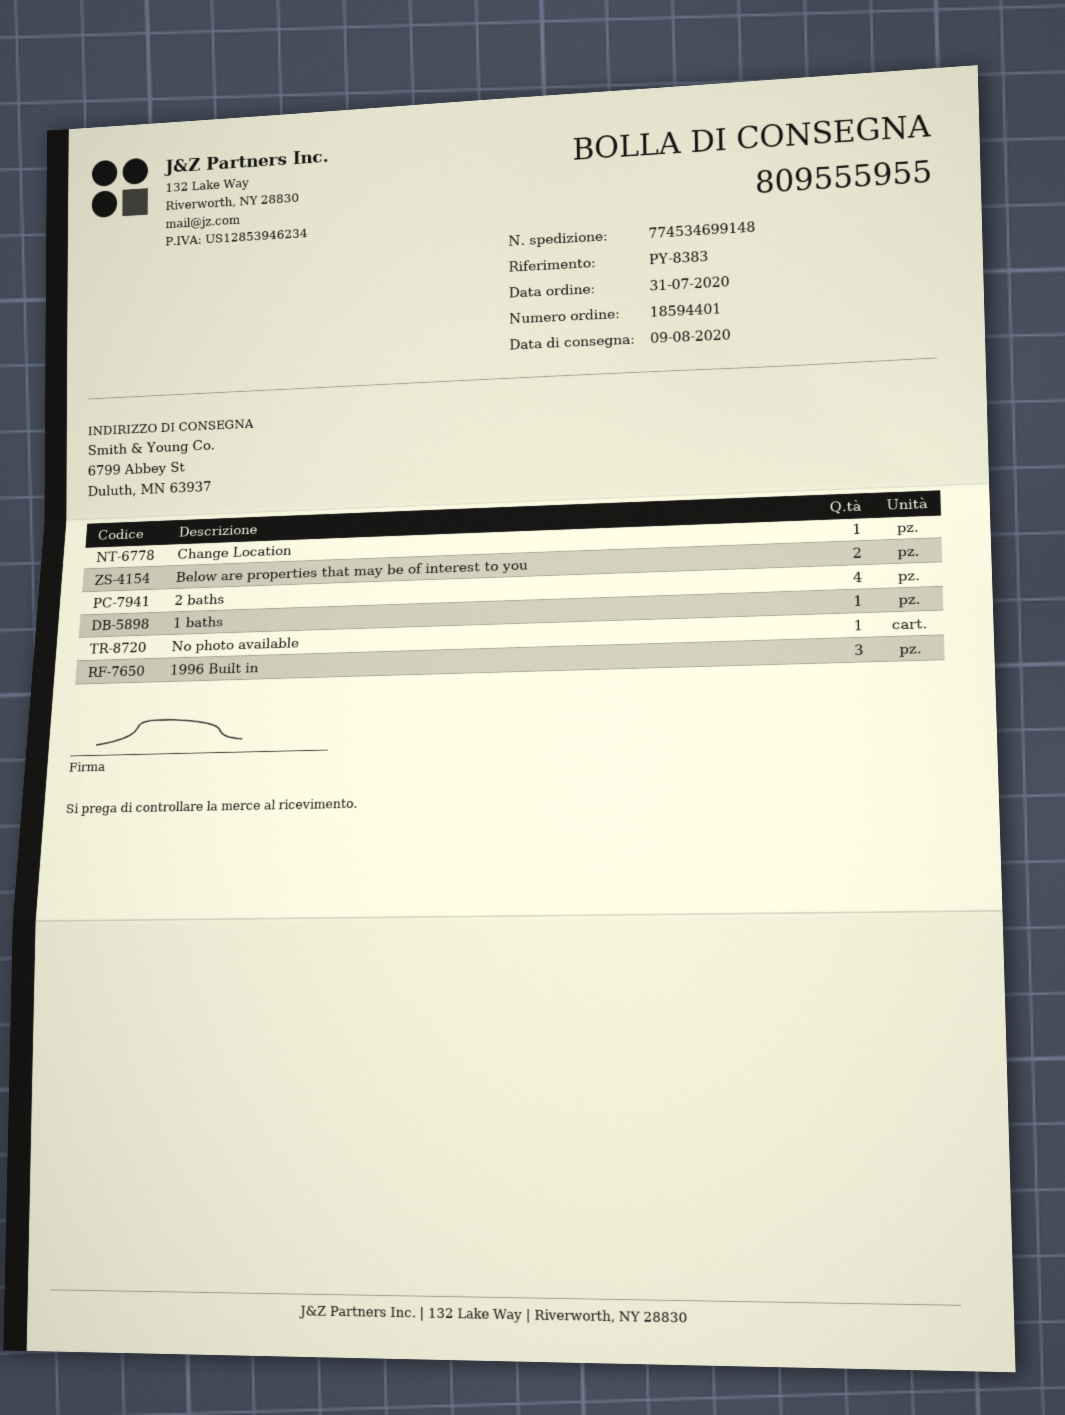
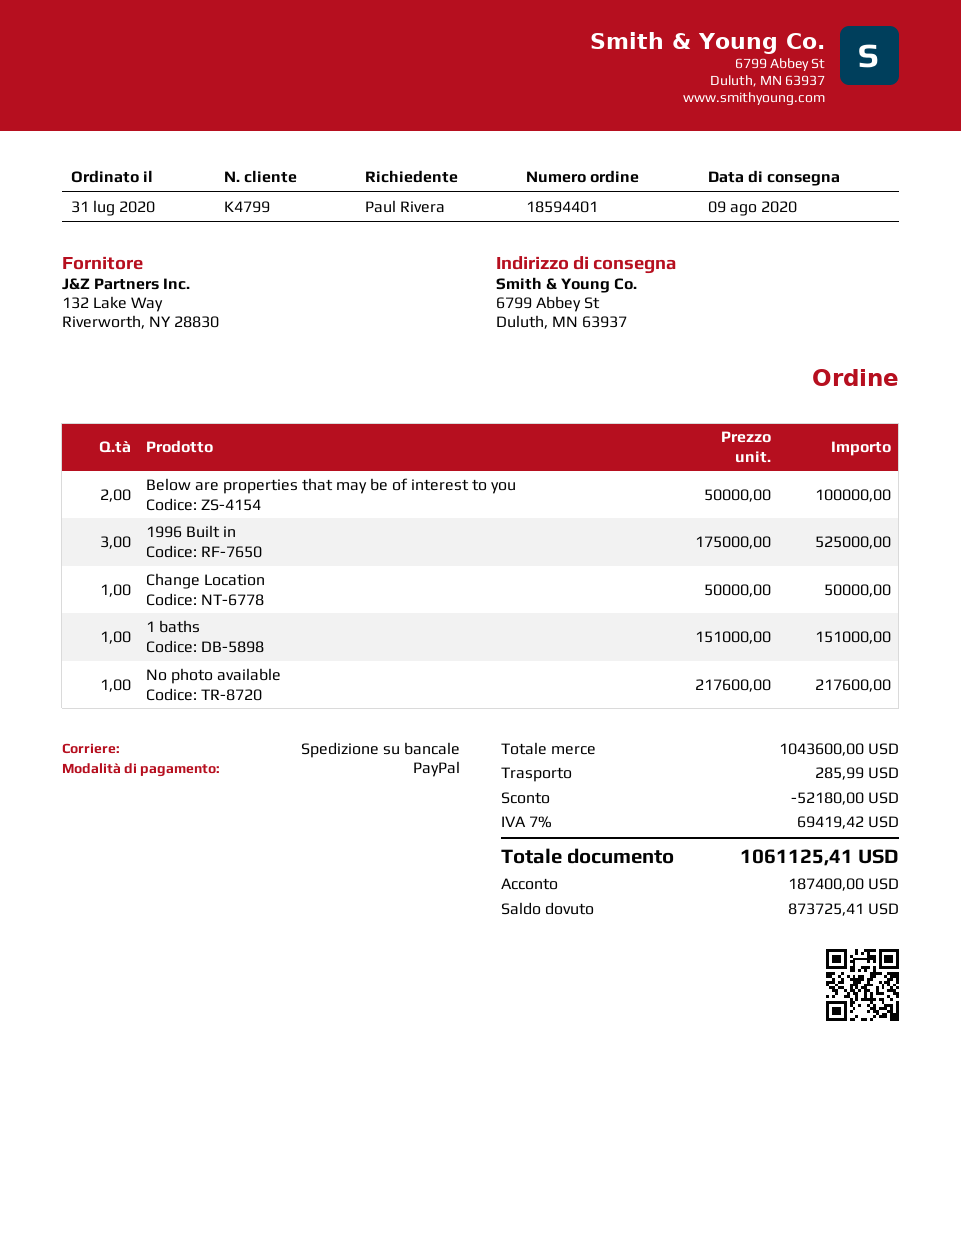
2 baths: 4 -> none

